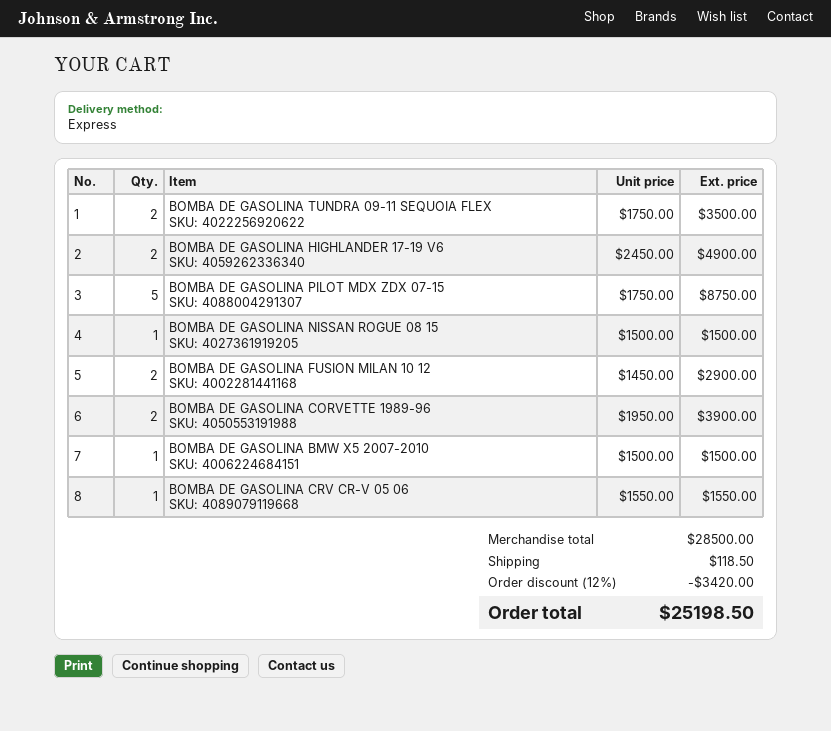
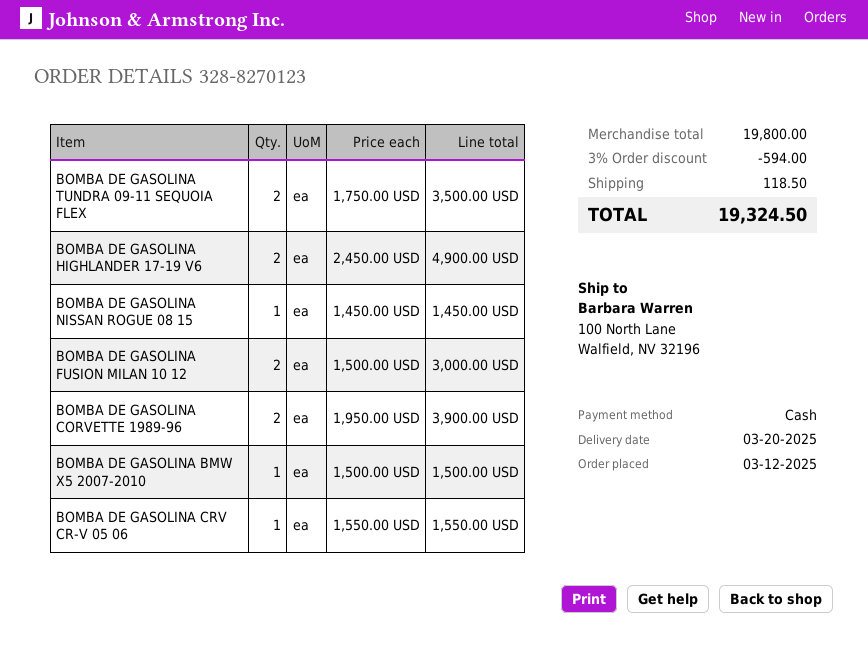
BOMBA DE GASOLINA PILOT MDX ZDX 07-15: 5 x 1750.00 = 8750.00 -> none
BOMBA DE GASOLINA NISSAN ROGUE 08 15: 1 x 1500.00 = 1500.00 -> 1 x 1450.00 = 1450.00
BOMBA DE GASOLINA FUSION MILAN 10 12: 2 x 1450.00 = 2900.00 -> 2 x 1500.00 = 3000.00
subtotal: 28500.00 -> 19800.00
discount: 12% = 3420.00 -> 3% = 594.00
total: 25198.50 -> 19324.50

